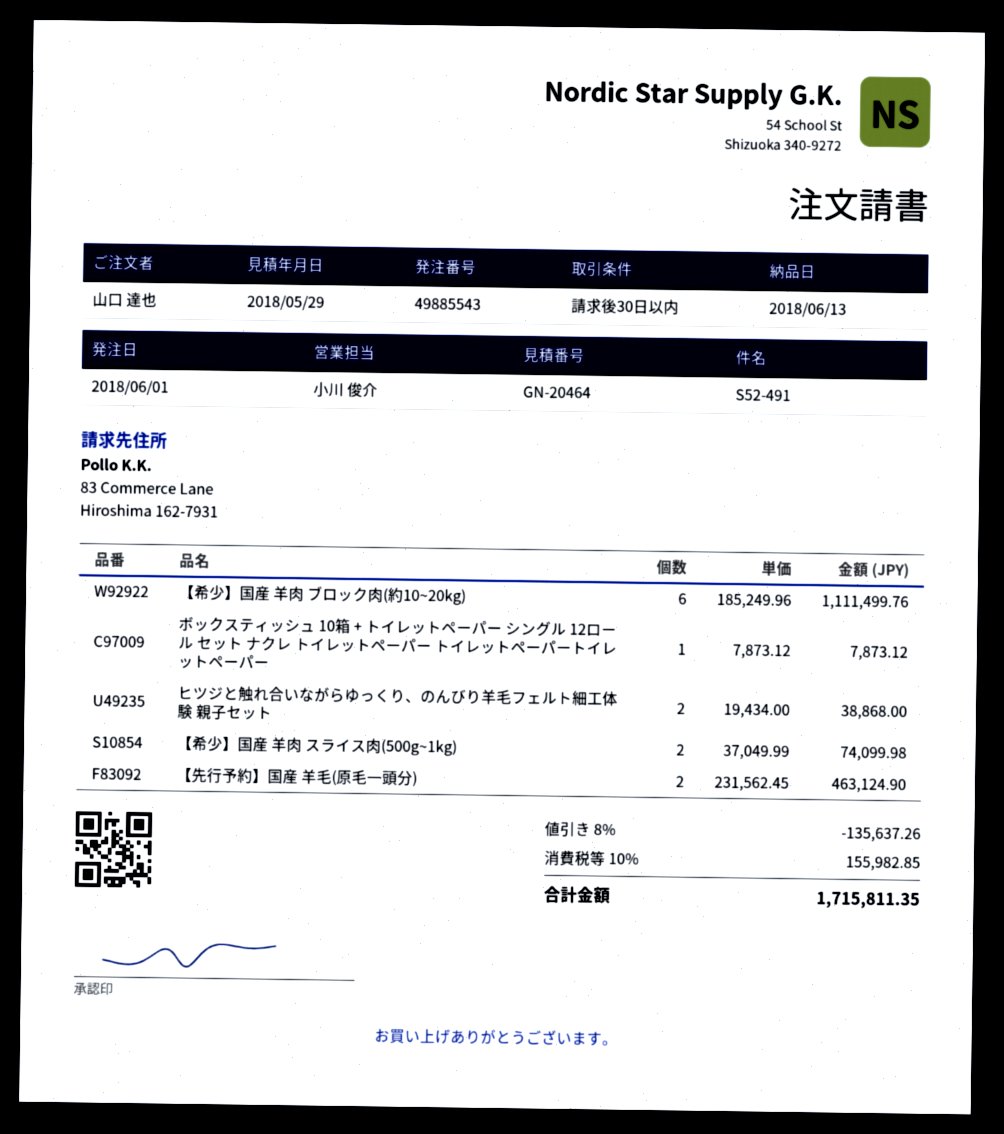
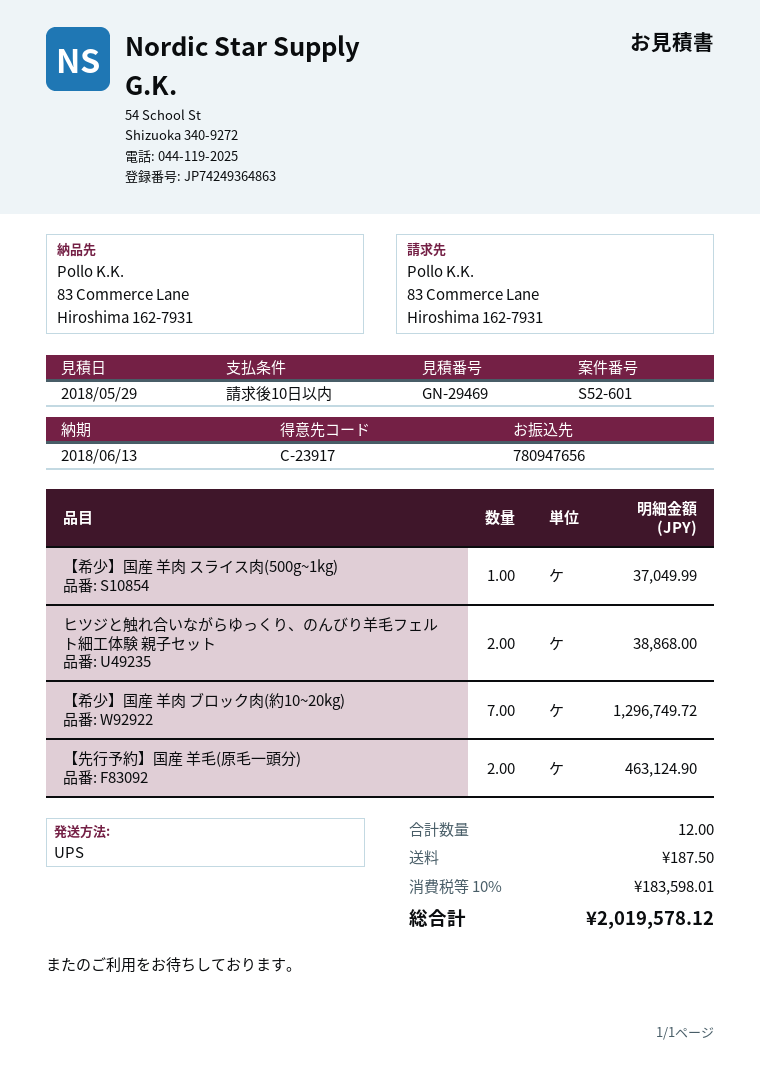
quote number: GN-20464 -> GN-29469
payment terms: 30 days -> 10 days
reference: S52-491 -> S52-601
【希少】国産 羊肉 ブロック肉(約10~20kg): 6 for 1111499.76 -> 7 for 1296749.72
ボックスティッシュ 10箱 + トイレットペーパー シングル 12ロール セット ナクレ トイレットペーパー トイレットペーパートイレットペーパー: 1 for 7873.12 -> none
【希少】国産 羊肉 スライス肉(500g~1kg): 2 for 74099.98 -> 1 for 37049.99
discount: 8% = 135637.26 -> none
shipping: none -> 187.50
tax: 10% = 155982.85 -> 10% = 183598.01
total: 1715811.35 -> 2019578.12

